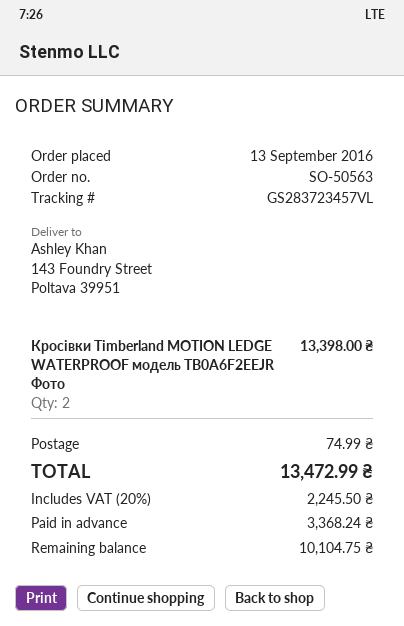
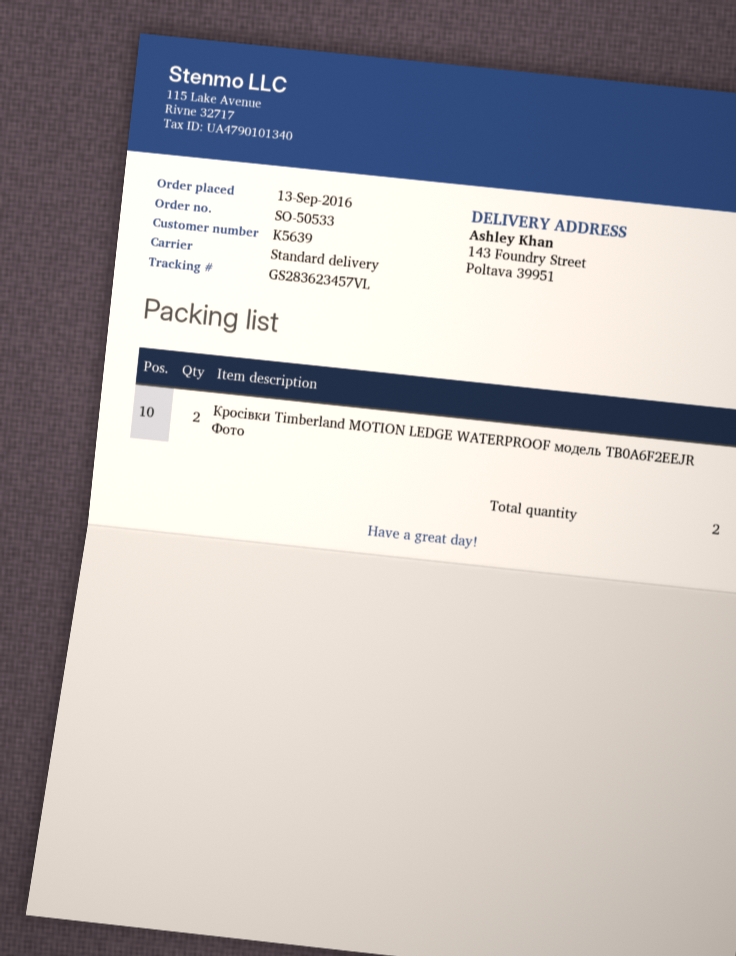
order number: SO-50563 -> SO-50533
tracking number: GS283723457VL -> GS283623457VL

